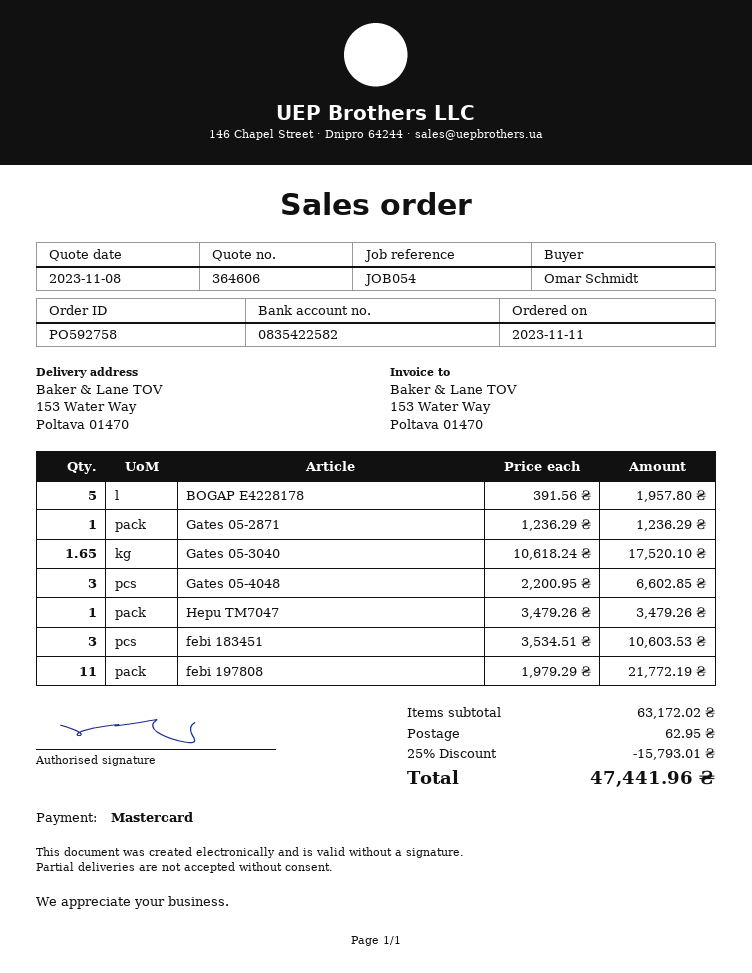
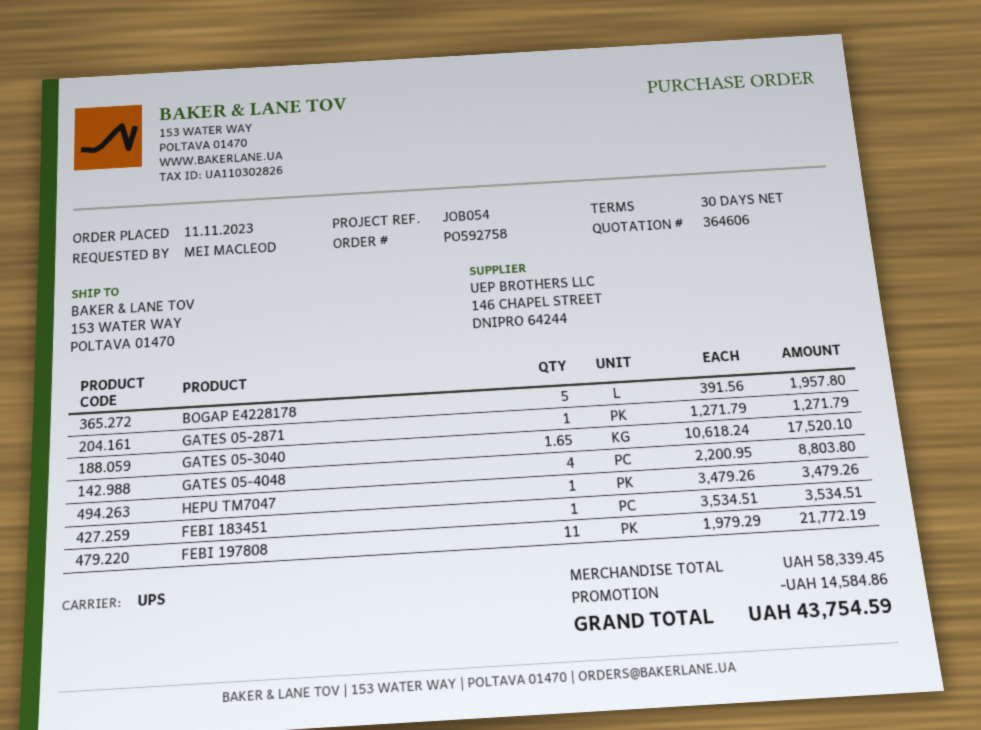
ordered by: Omar Schmidt -> MEI MACLEOD
Gates 05-2871: 1 x 1236.29 = 1236.29 -> 1 x 1271.79 = 1271.79
Gates 05-4048: 3 x 2200.95 = 6602.85 -> 4 x 2200.95 = 8803.80
febi 183451: 3 x 3534.51 = 10603.53 -> 1 x 3534.51 = 3534.51
subtotal: 63172.02 -> 58339.45
discount: 15793.01 -> 14584.86
shipping: 62.95 -> none
total: 47441.96 -> 43754.59

